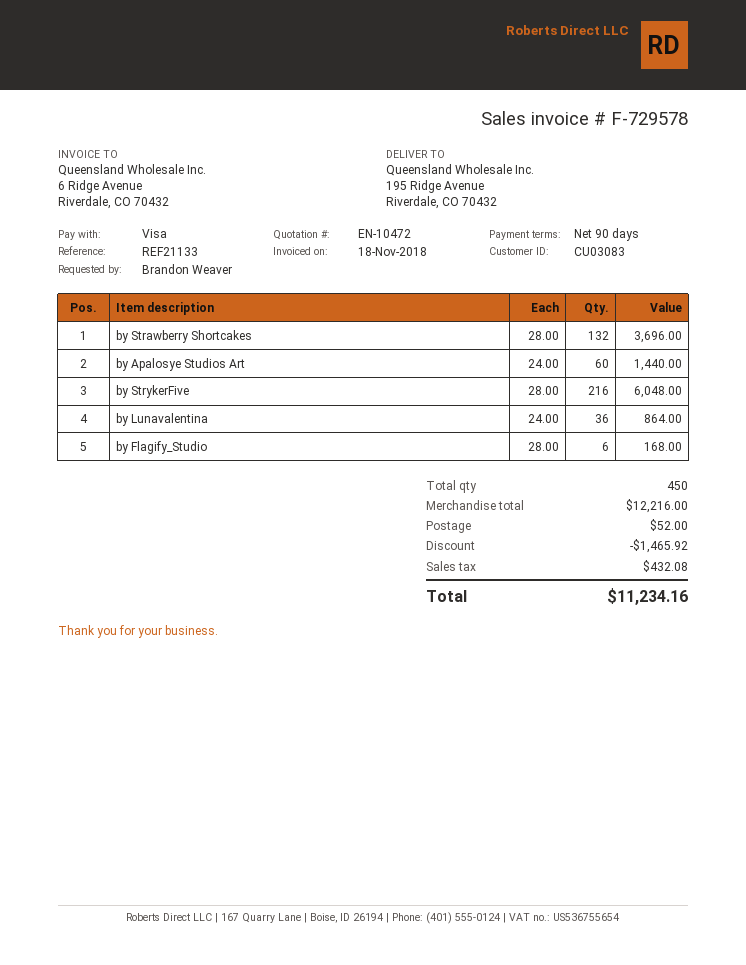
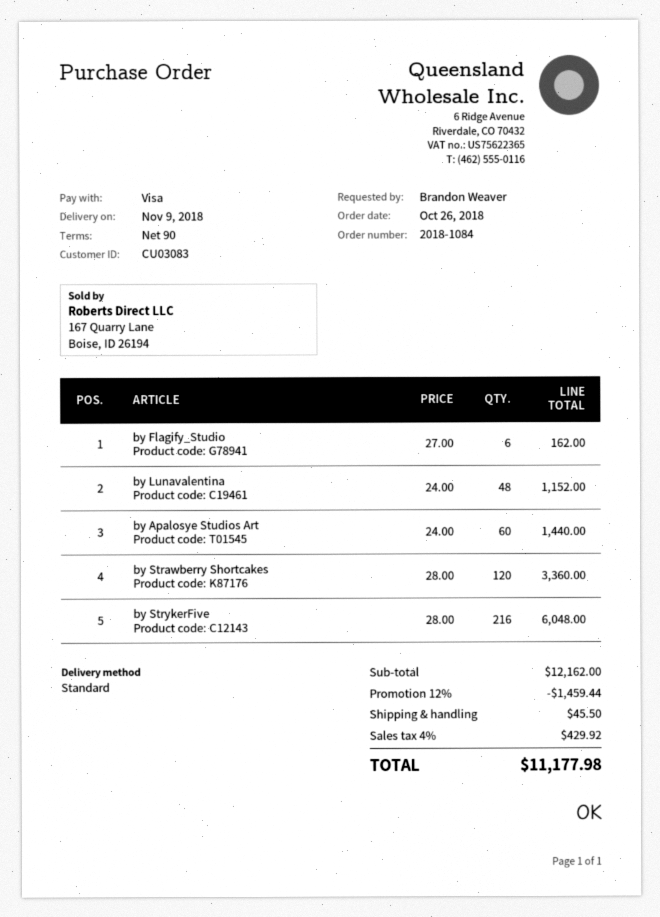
by Strawberry Shortcakes: 132 x 28.00 = 3696.00 -> 120 x 28.00 = 3360.00
by Lunavalentina: 36 x 24.00 = 864.00 -> 48 x 24.00 = 1152.00
by Flagify_Studio: 6 x 28.00 = 168.00 -> 6 x 27.00 = 162.00
subtotal: 12216.00 -> 12162.00
discount: 1465.92 -> 1459.44
shipping: 52.00 -> 45.50
tax: 432.08 -> 429.92
total: 11234.16 -> 11177.98

